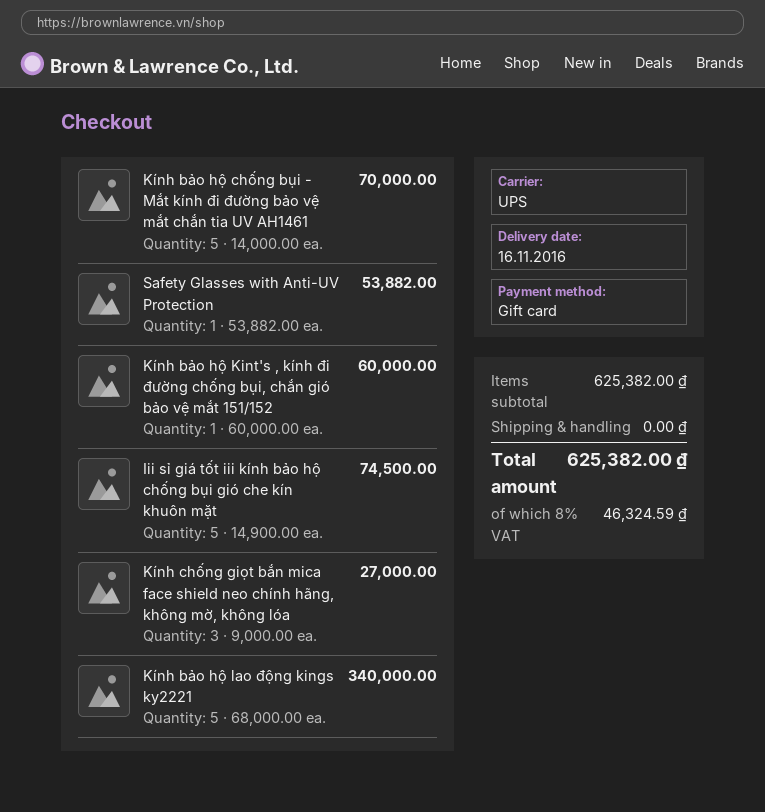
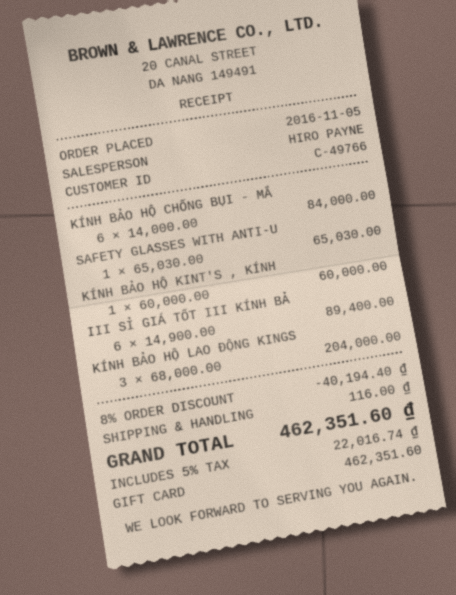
Kính bảo hộ chống bụi - Mắt kính đi đường bảo vệ mắt chắn tia UV AH1461: 5 x 14000.00 = 70000.00 -> 6 x 14000.00 = 84000.00
Safety Glasses with Anti-UV Protection: 1 x 53882.00 = 53882.00 -> 1 x 65030.00 = 65030.00
Iii sỉ giá tốt iii kính bảo hộ chống bụi gió che kín khuôn mặt: 5 x 14900.00 = 74500.00 -> 6 x 14900.00 = 89400.00
Kính chống giọt bắn mica face shield neo chính hãng, không mờ, không lóa: 3 x 9000.00 = 27000.00 -> none
Kính bảo hộ lao động kings ky2221: 5 x 68000.00 = 340000.00 -> 3 x 68000.00 = 204000.00
discount: none -> 8% = 40194.40
shipping: 0.00 -> 116.00
tax: 8% = 46324.59 -> 5% = 22016.74
total: 625382.00 -> 462351.60

